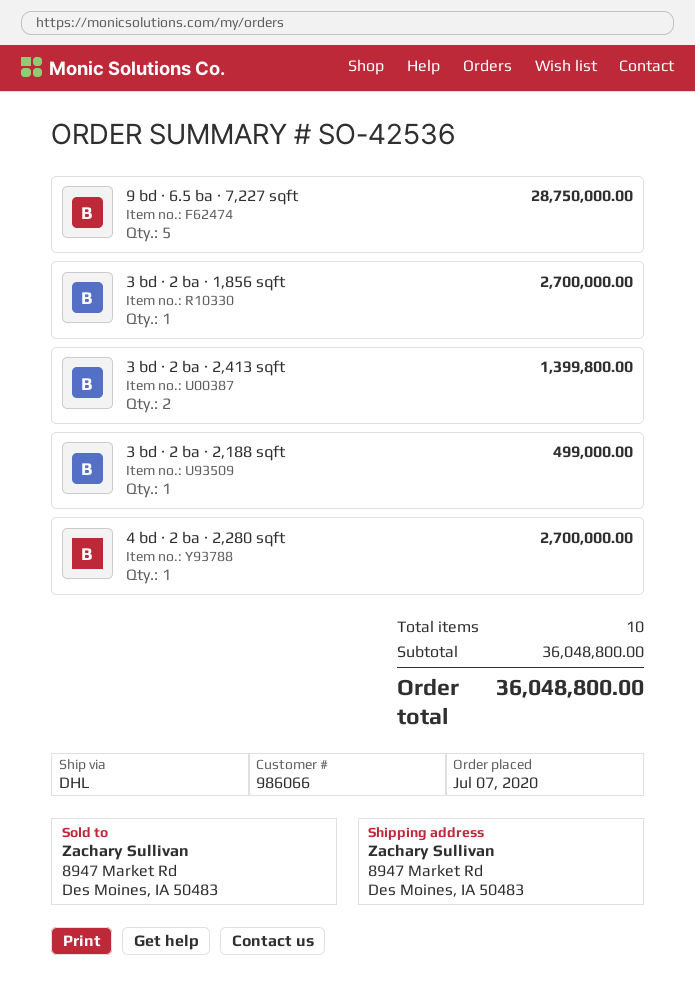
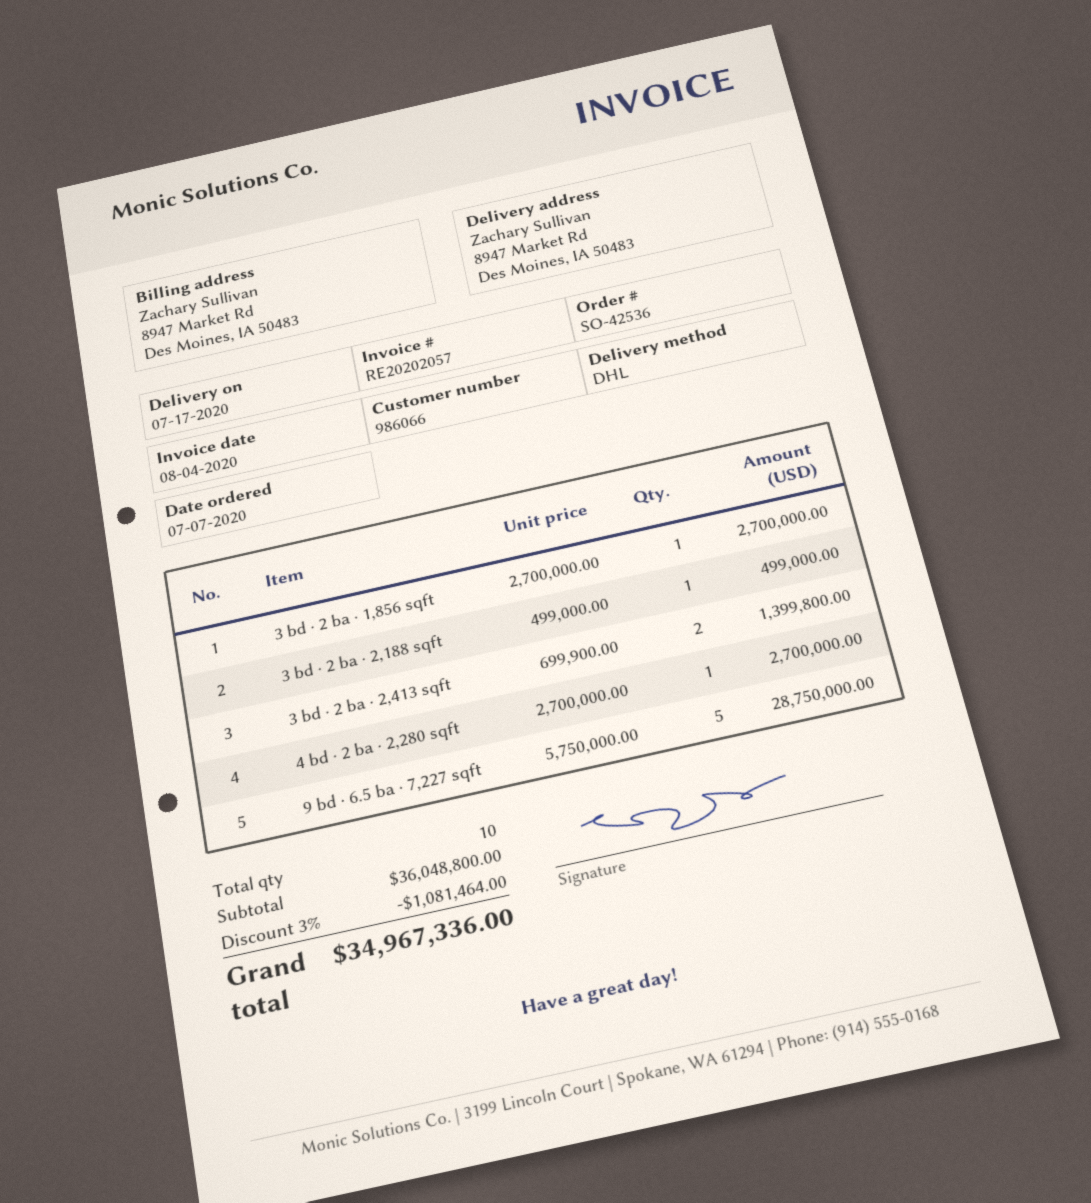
discount: none -> 3% = 1081464.00
total: 36048800.00 -> 34967336.00

